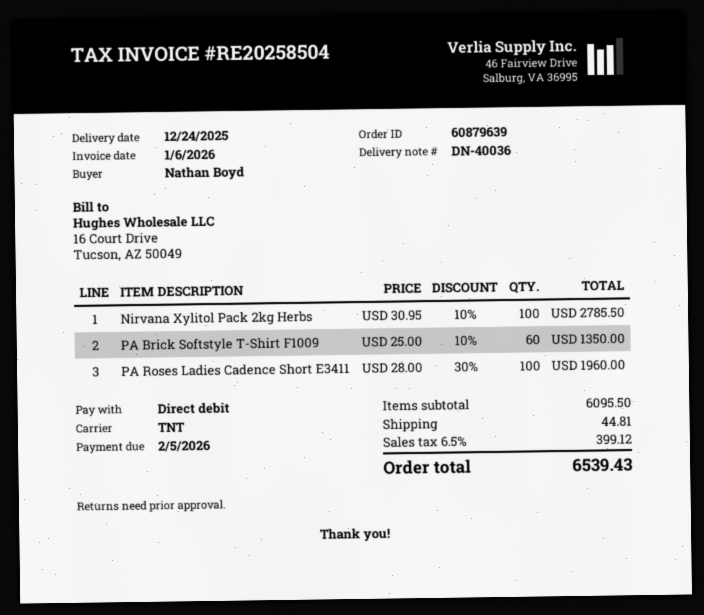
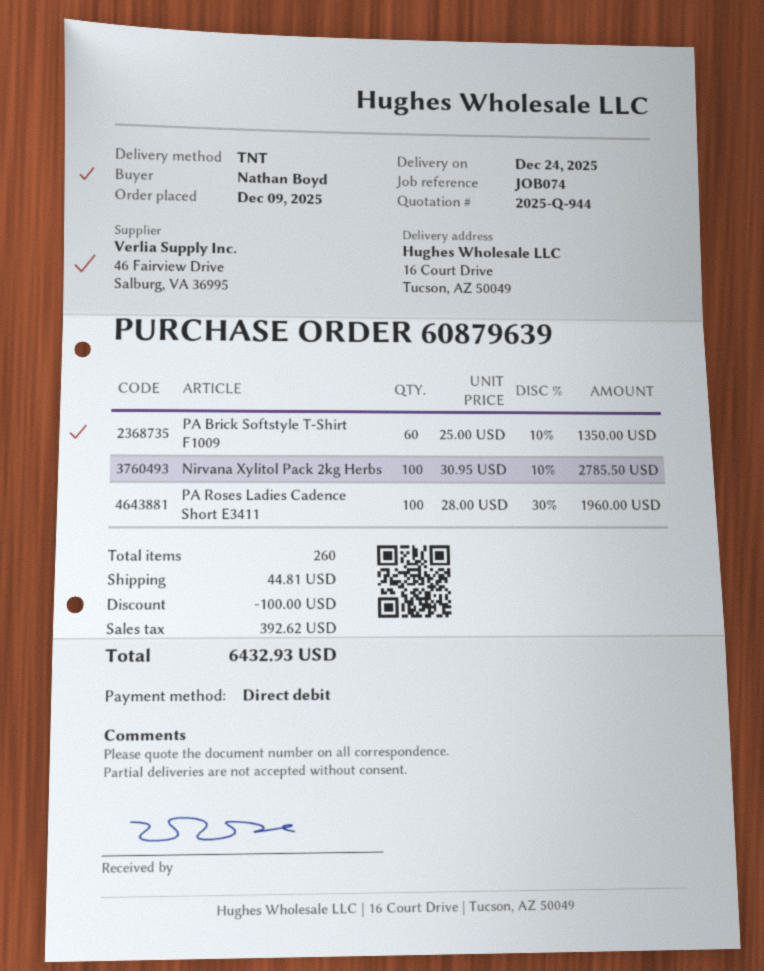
discount: none -> 100.00
tax: 399.12 -> 392.62
total: 6539.43 -> 6432.93

